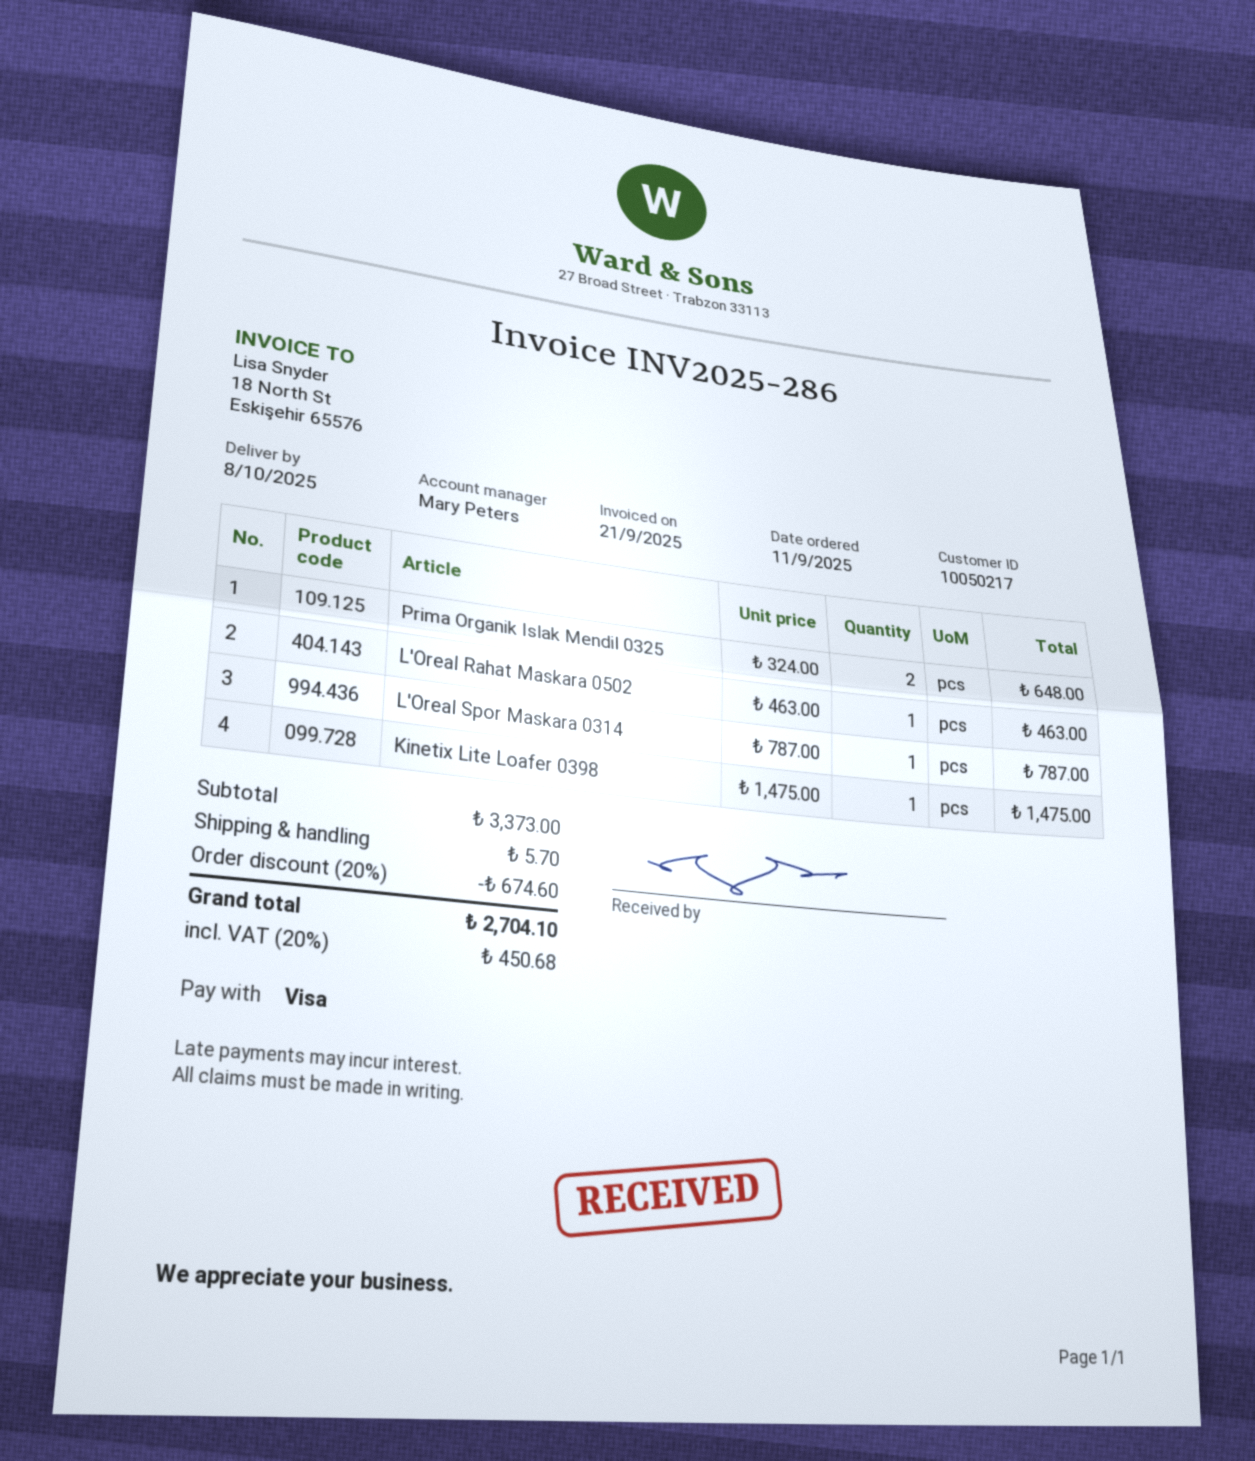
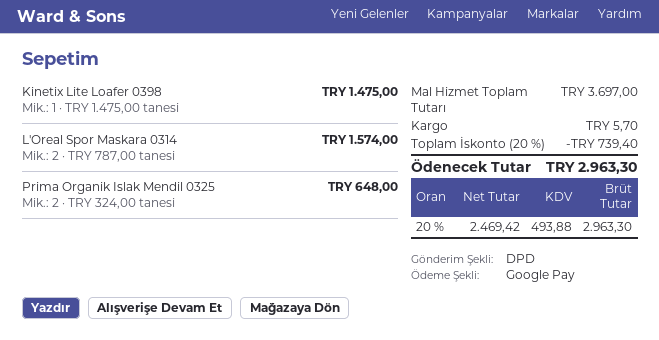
payment method: Visa -> Google Pay
L'Oreal Rahat Maskara 0502: 1 x 463.00 = 463.00 -> none
L'Oreal Spor Maskara 0314: 1 x 787.00 = 787.00 -> 2 x 787.00 = 1574.00
subtotal: 3373.00 -> 3697.00
discount: 20% = 674.60 -> 20% = 739.40
tax: 20% = 450.68 -> 20% = 493.88
total: 2704.10 -> 2963.30

